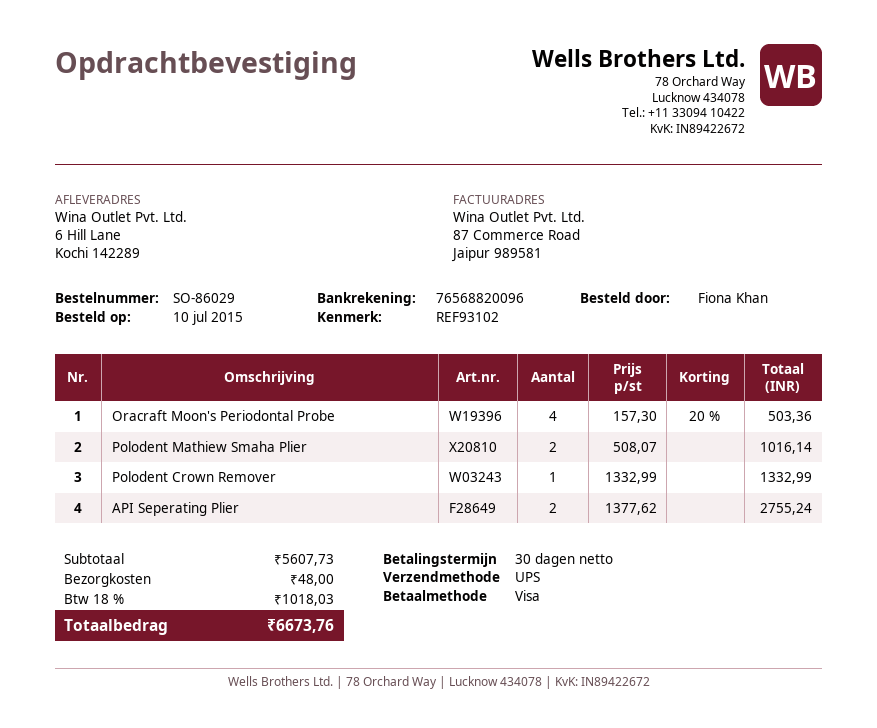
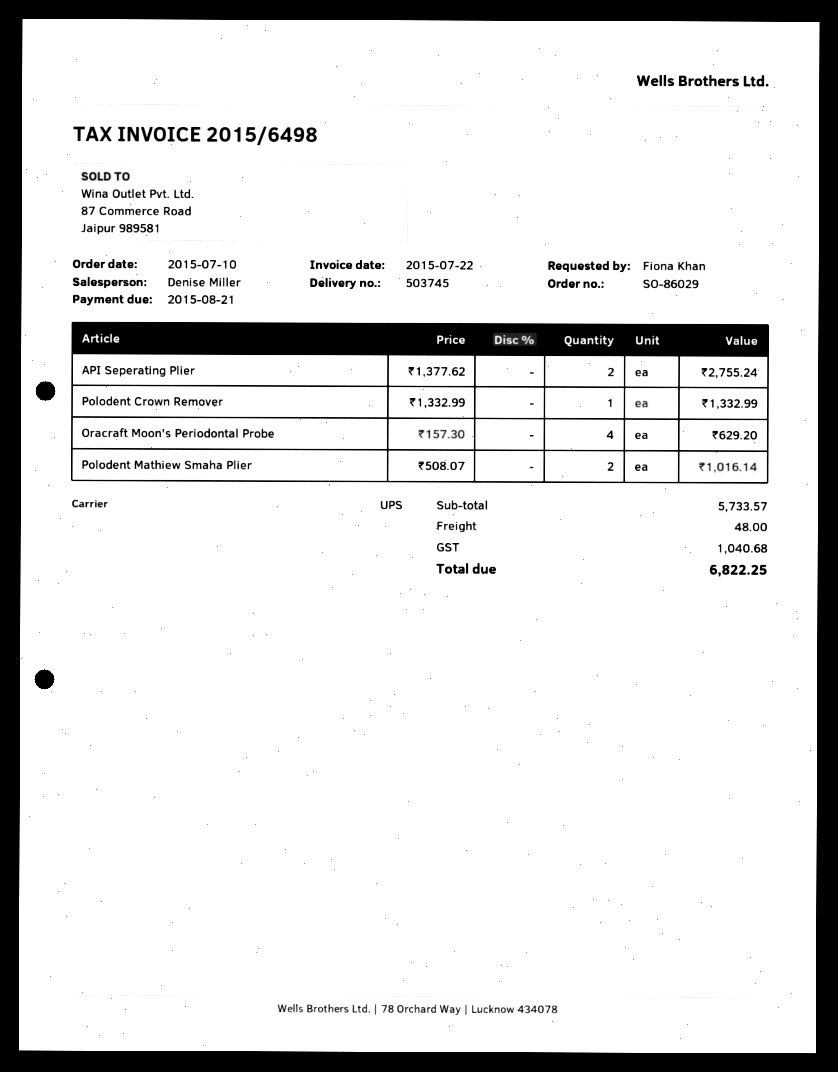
Oracraft Moon's Periodontal Probe: 4 x 157.30 - 20% = 503.36 -> 4 x 157.30 = 629.20
subtotal: 5607.73 -> 5733.57
tax: 1018.03 -> 1040.68
total: 6673.76 -> 6822.25

